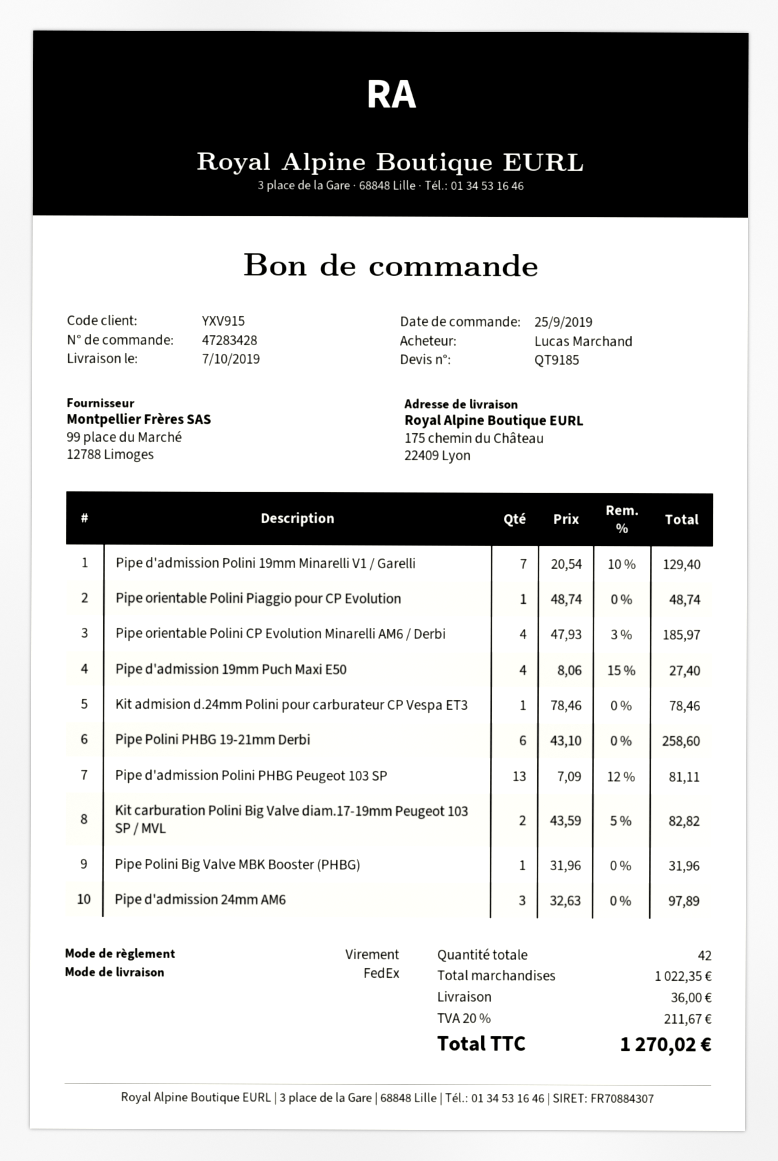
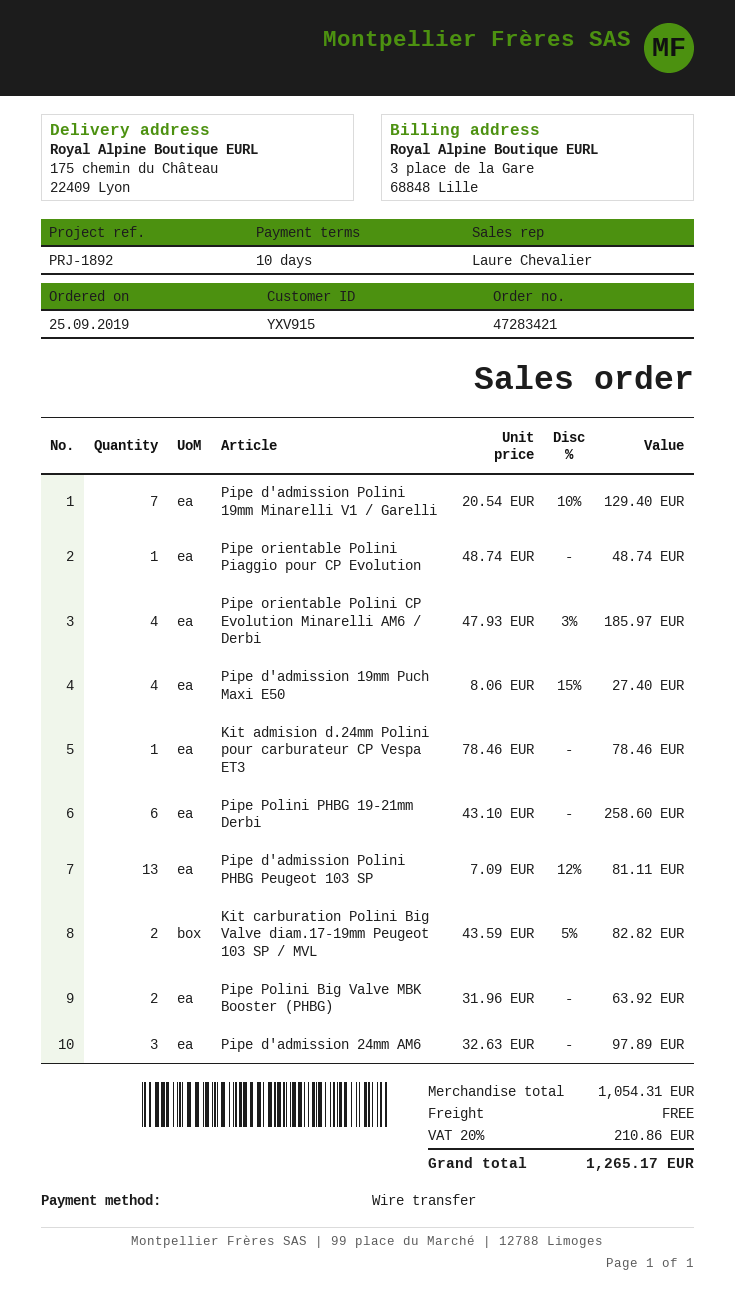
order number: 47283428 -> 47283421
Pipe Polini Big Valve MBK Booster (PHBG): 1 x 31.96 = 31.96 -> 2 x 31.96 = 63.92
subtotal: 1022.35 -> 1054.31
shipping: 36.00 -> 0.00
tax: 20% = 211.67 -> 20% = 210.86
total: 1270.02 -> 1265.17

